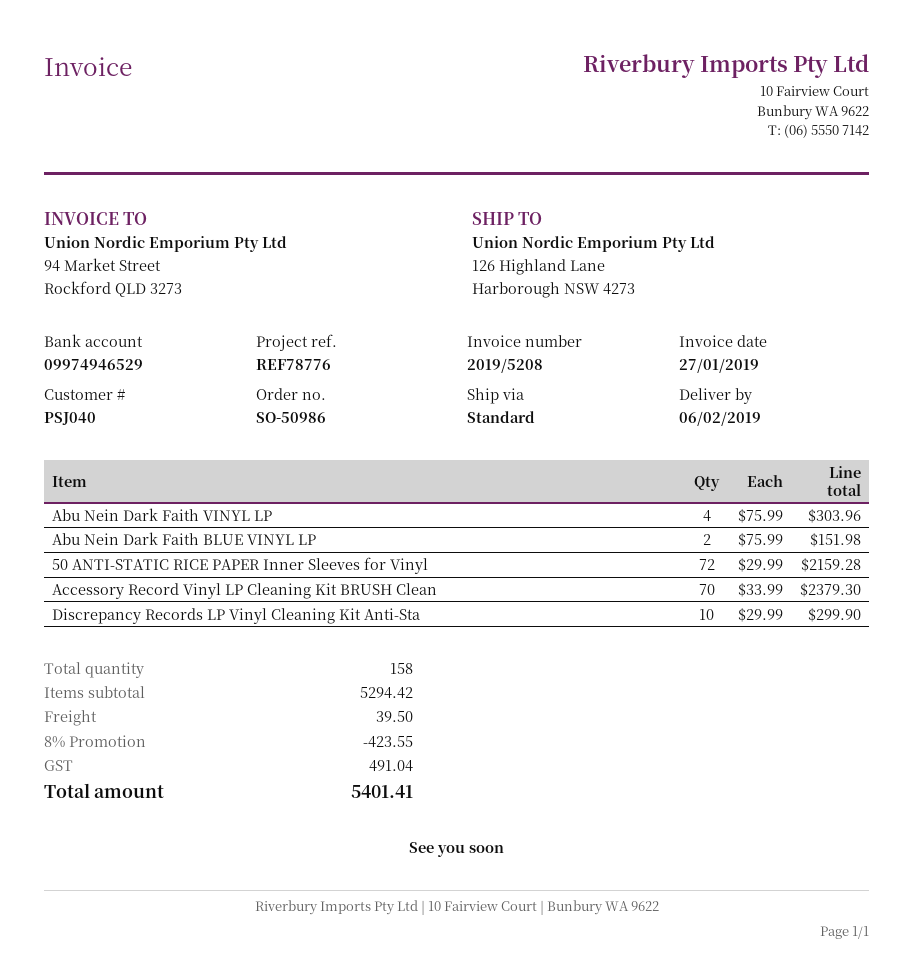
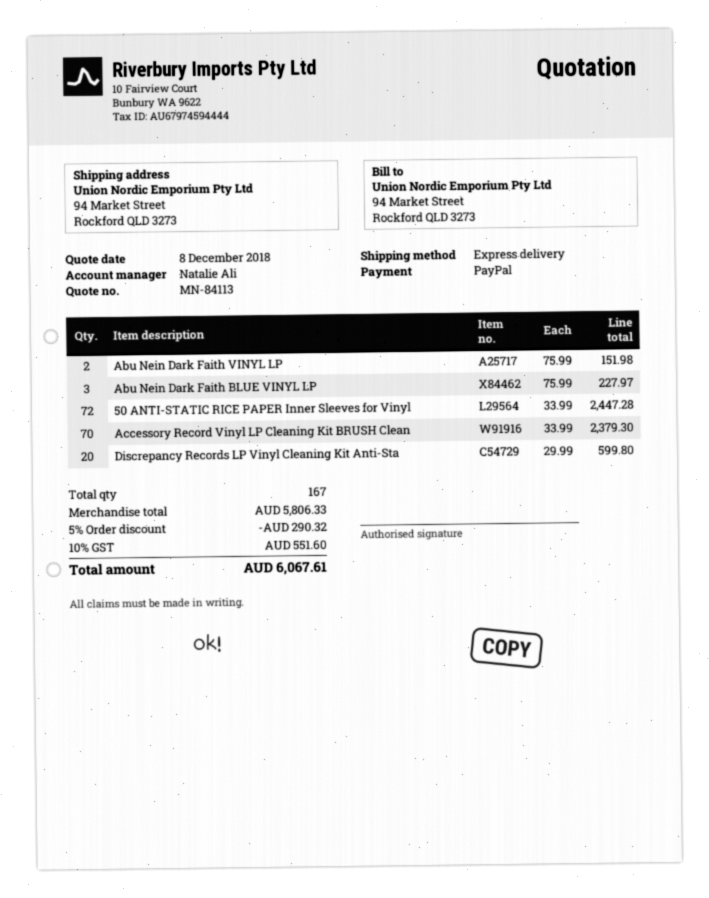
shipping method: standard -> express
ship to: 126 Highland Lane, Harborough NSW 4273 -> 94 Market Street, Rockford QLD 3273
Abu Nein Dark Faith VINYL LP: 4 x 75.99 = 303.96 -> 2 x 75.99 = 151.98
Abu Nein Dark Faith BLUE VINYL LP: 2 x 75.99 = 151.98 -> 3 x 75.99 = 227.97
50 ANTI-STATIC RICE PAPER Inner Sleeves for Vinyl: 72 x 29.99 = 2159.28 -> 72 x 33.99 = 2447.28
Discrepancy Records LP Vinyl Cleaning Kit Anti-Sta: 10 x 29.99 = 299.90 -> 20 x 29.99 = 599.80
total quantity: 158 -> 167
subtotal: 5294.42 -> 5806.33
discount: 8% = 423.55 -> 5% = 290.32
shipping: 39.50 -> none
tax: 491.04 -> 551.60
total: 5401.41 -> 6067.61

